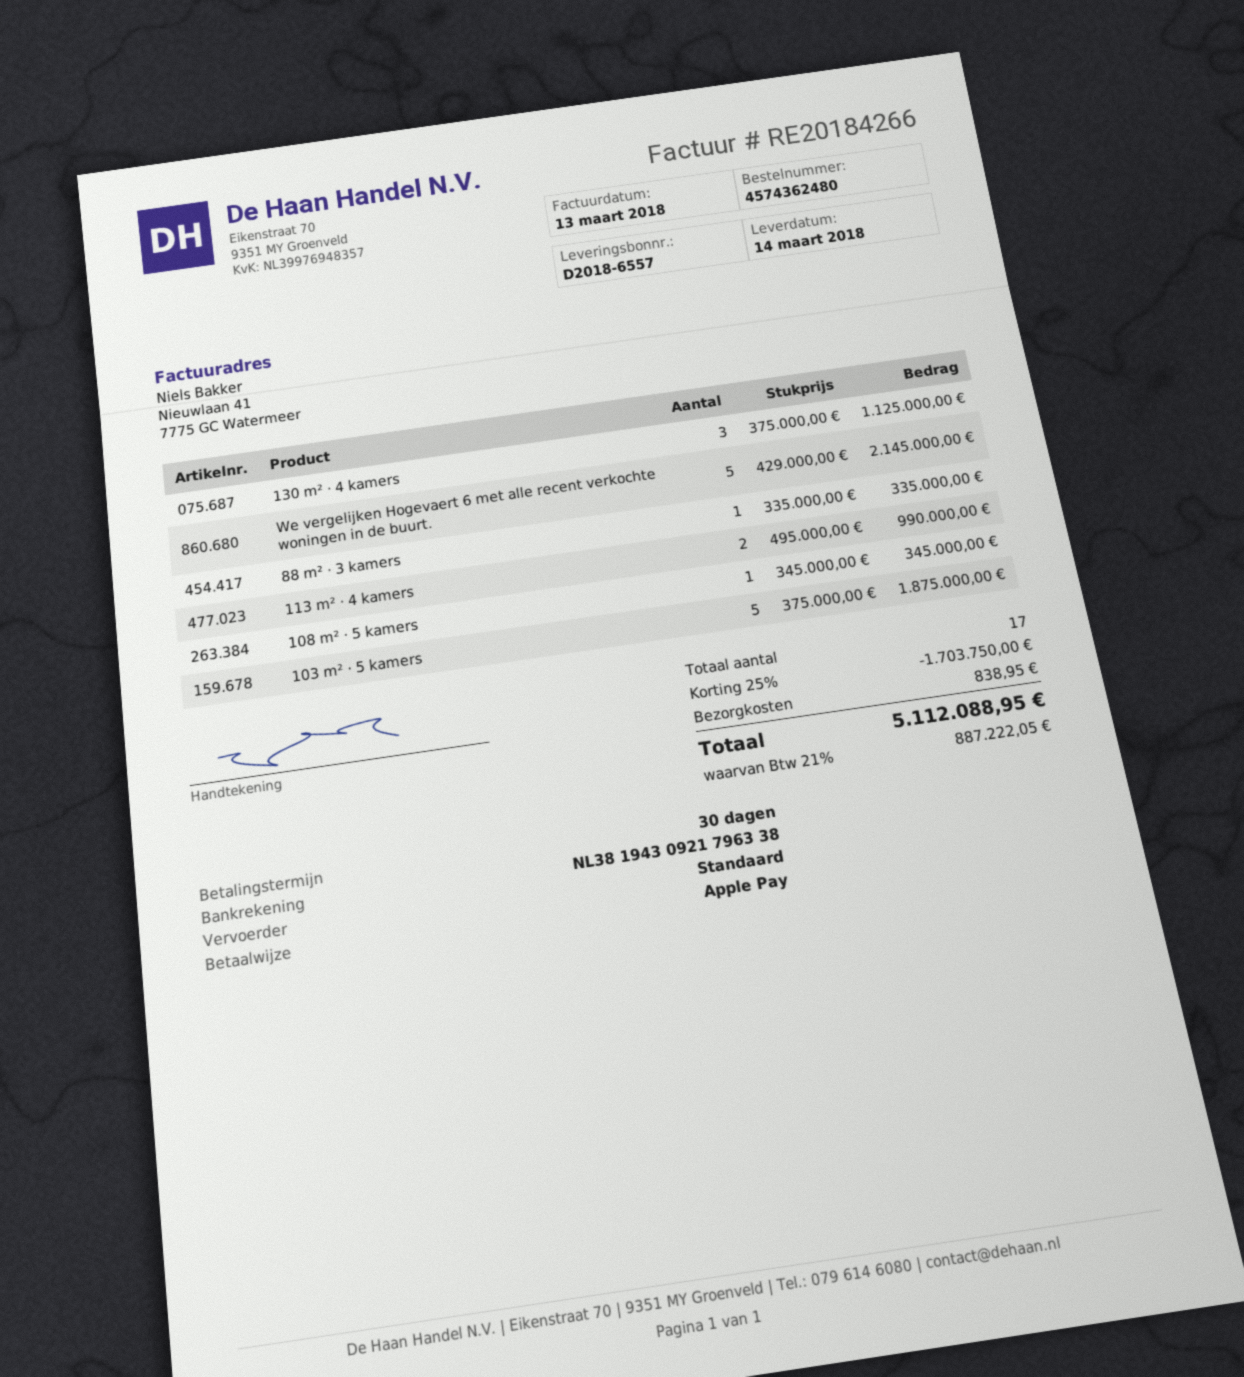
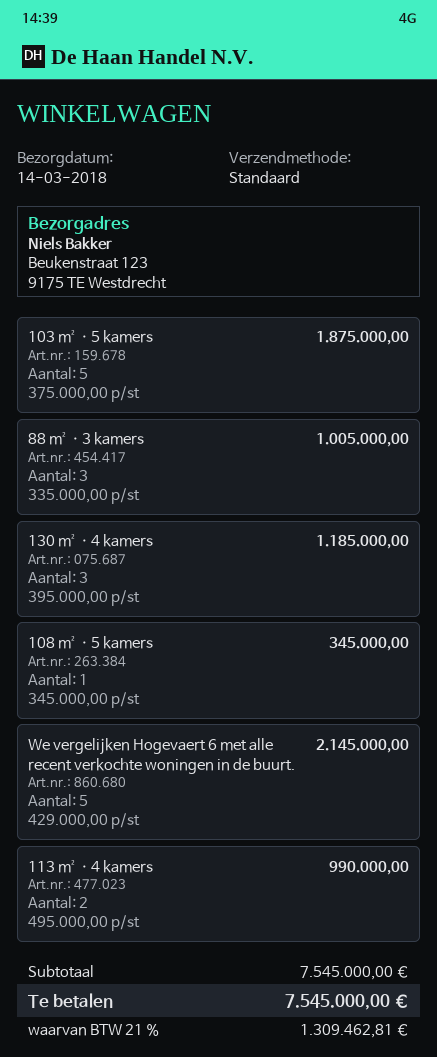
130 m² · 4 kamers: 3 x 375000.00 = 1125000.00 -> 3 x 395000.00 = 1185000.00
88 m² · 3 kamers: 1 x 335000.00 = 335000.00 -> 3 x 335000.00 = 1005000.00
discount: 25% = 1703750.00 -> none
shipping: 838.95 -> none
tax: 21% = 887222.05 -> 21% = 1309462.81
total: 5112088.95 -> 7545000.00

